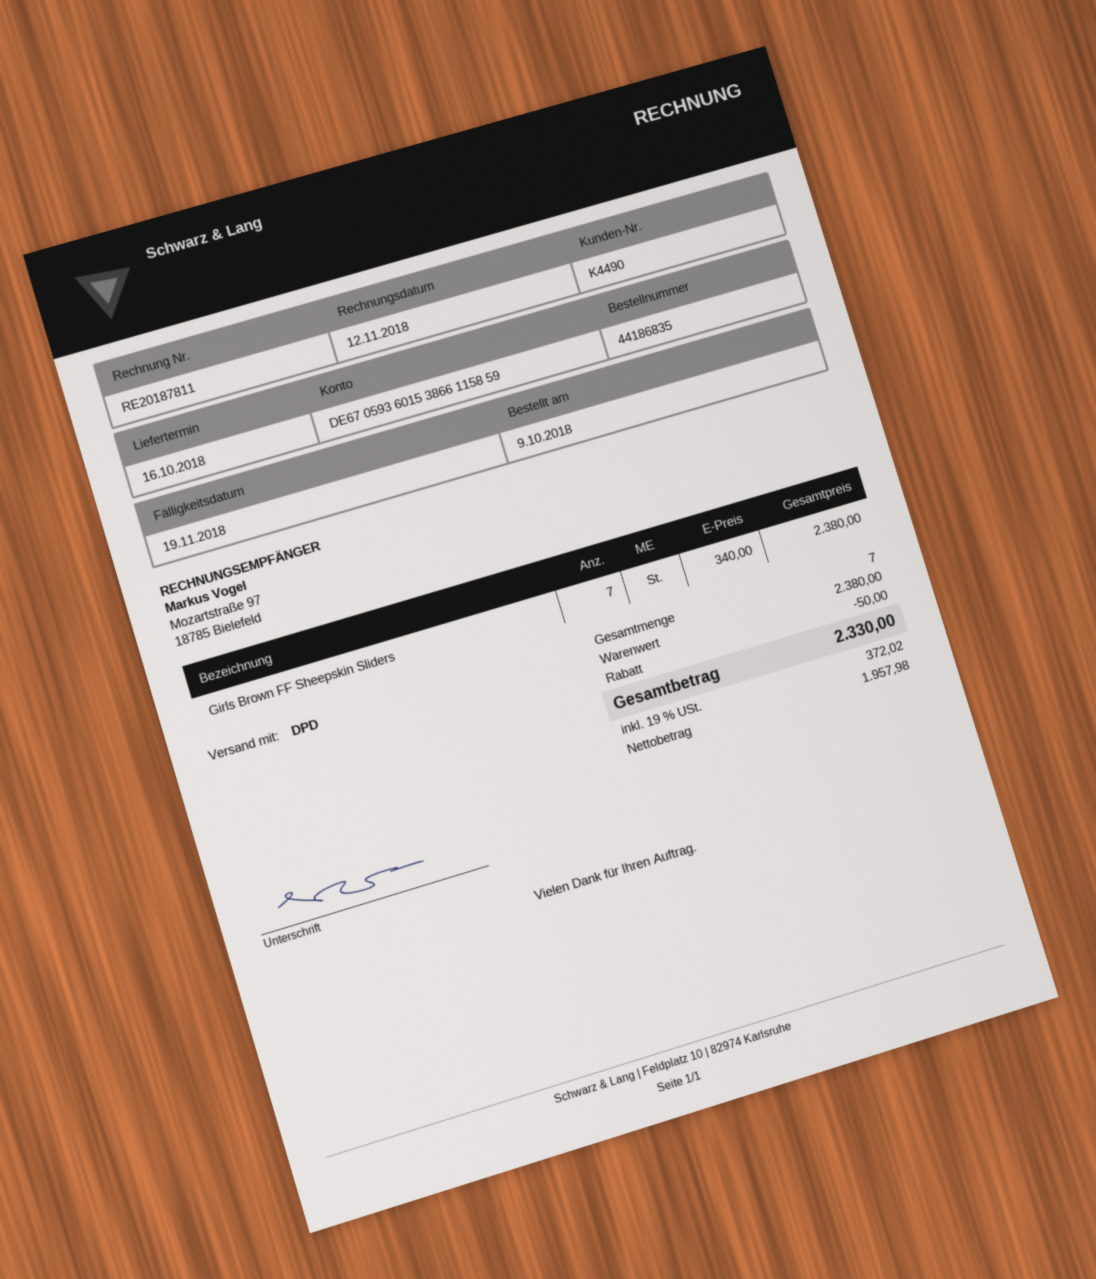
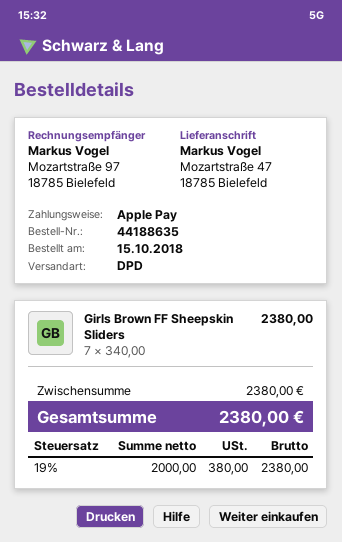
order number: 44186835 -> 44188635
order date: 2018-10-09 -> 2018-10-15
discount: 50.00 -> none
net: 1957.98 -> 2000.00
tax: 19% = 372.02 -> 19% = 380.00
total: 2330.00 -> 2380.00

